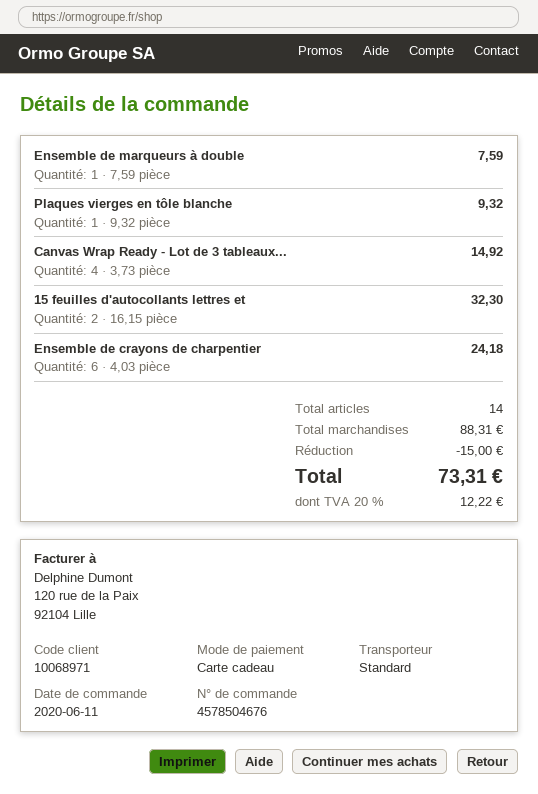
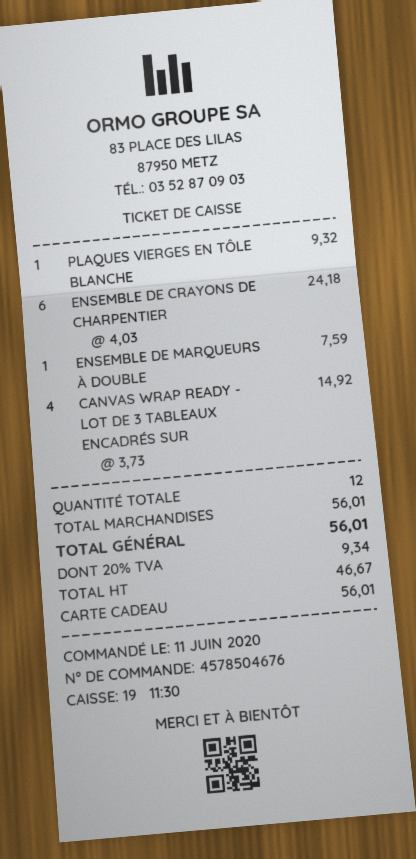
15 feuilles d'autocollants lettres et: 2 x 16.15 = 32.30 -> none
total quantity: 14 -> 12
subtotal: 88.31 -> 56.01
discount: 15.00 -> none
tax: 20% = 12.22 -> 20% = 9.34
total: 73.31 -> 56.01

